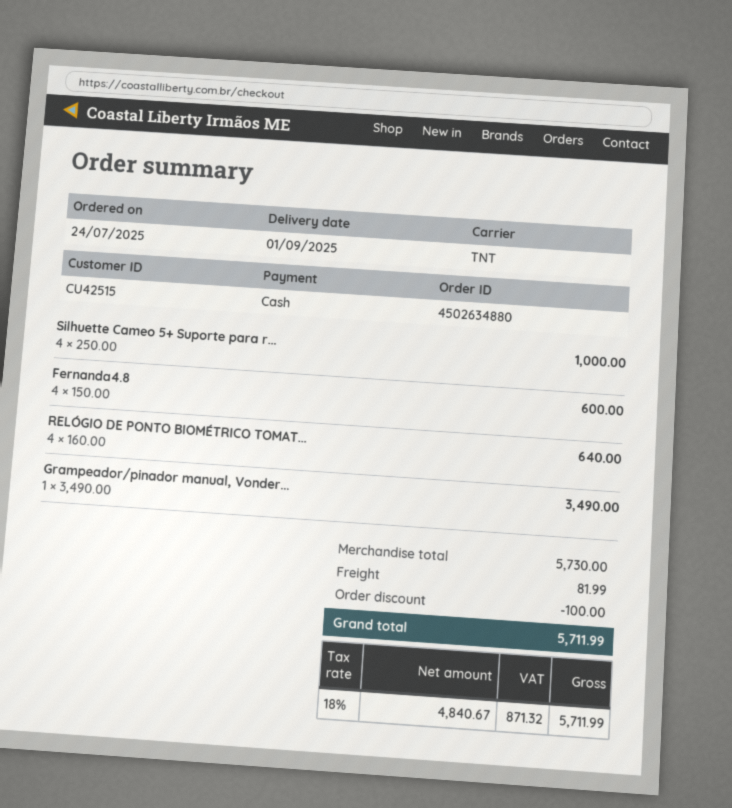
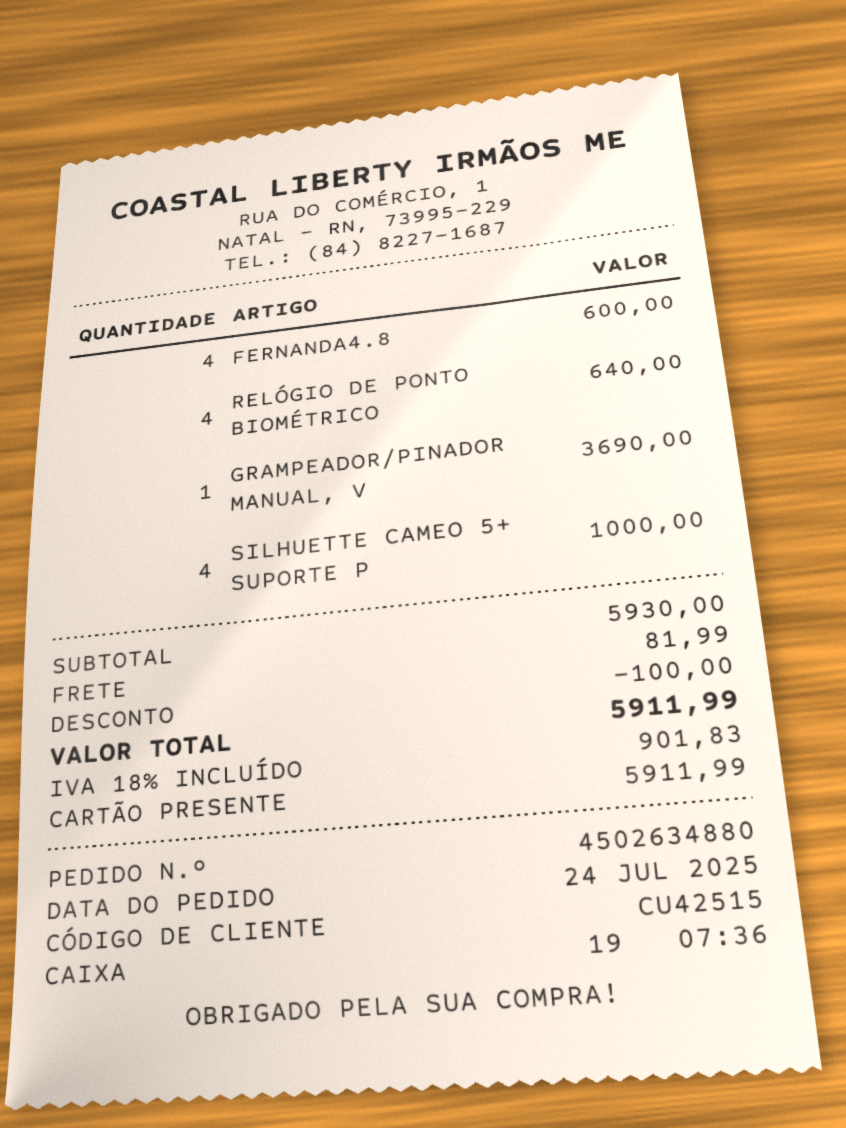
payment method: cash -> gift card
Grampeador/pinador manual, Vonder...: 1 for 3490.00 -> 1 for 3690.00
subtotal: 5730.00 -> 5930.00
tax: 18% = 871.32 -> 18% = 901.83
total: 5711.99 -> 5911.99

